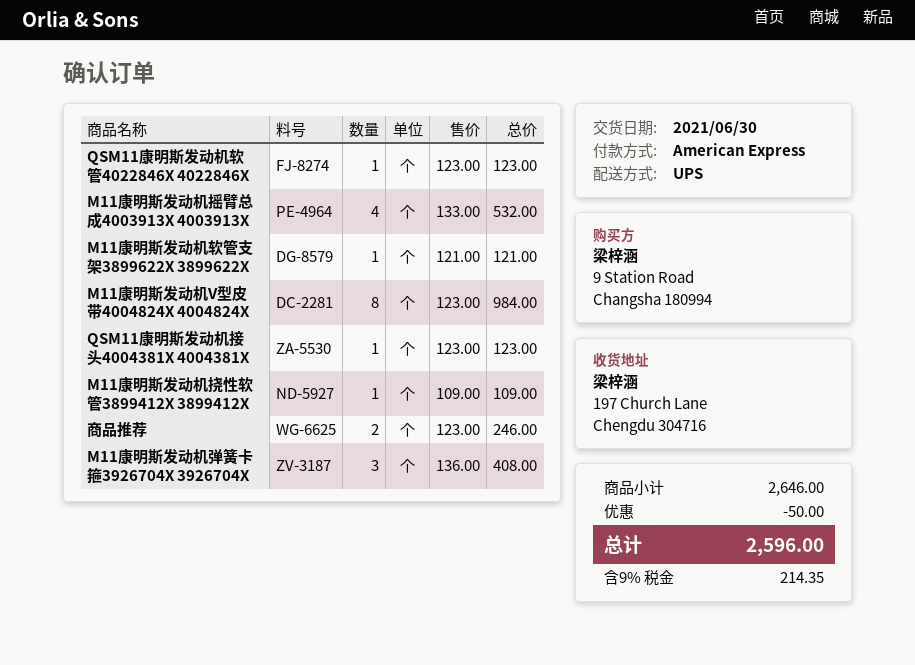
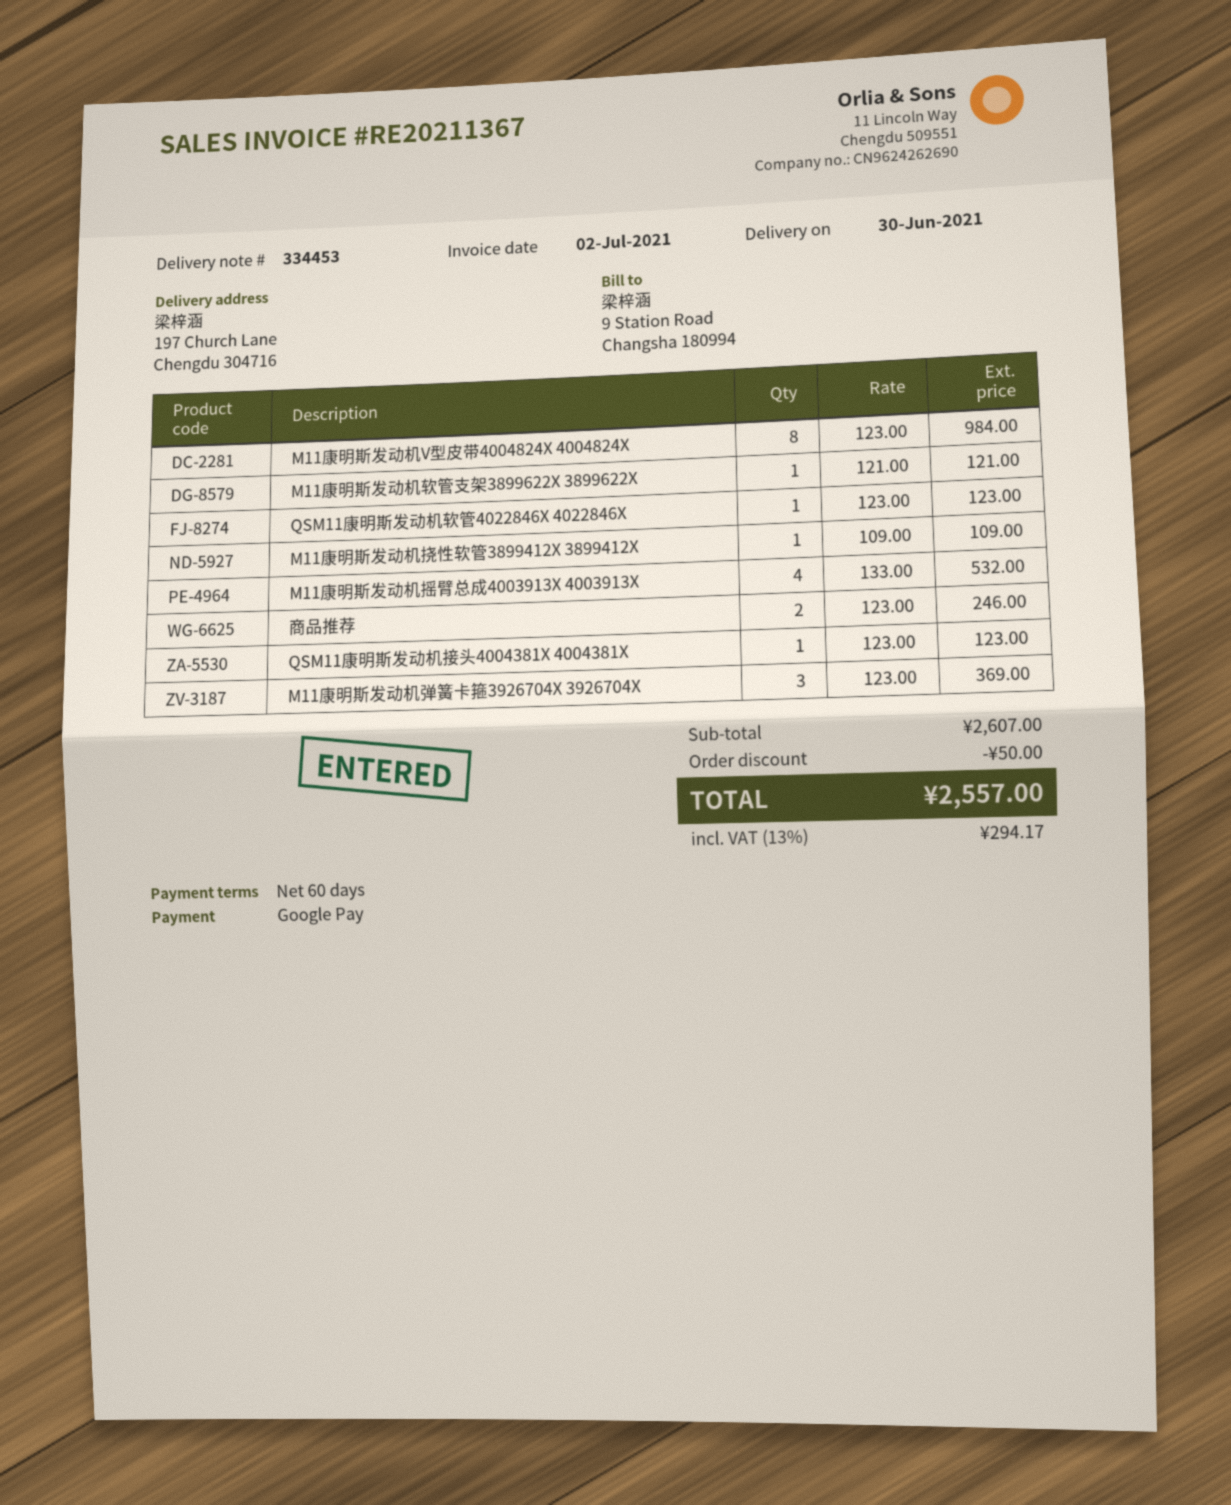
payment method: American Express -> Google Pay
M11康明斯发动机弹簧卡箍3926704X 3926704X: 3 x 136.00 = 408.00 -> 3 x 123.00 = 369.00
subtotal: 2646.00 -> 2607.00
tax: 9% = 214.35 -> 13% = 294.17
total: 2596.00 -> 2557.00

